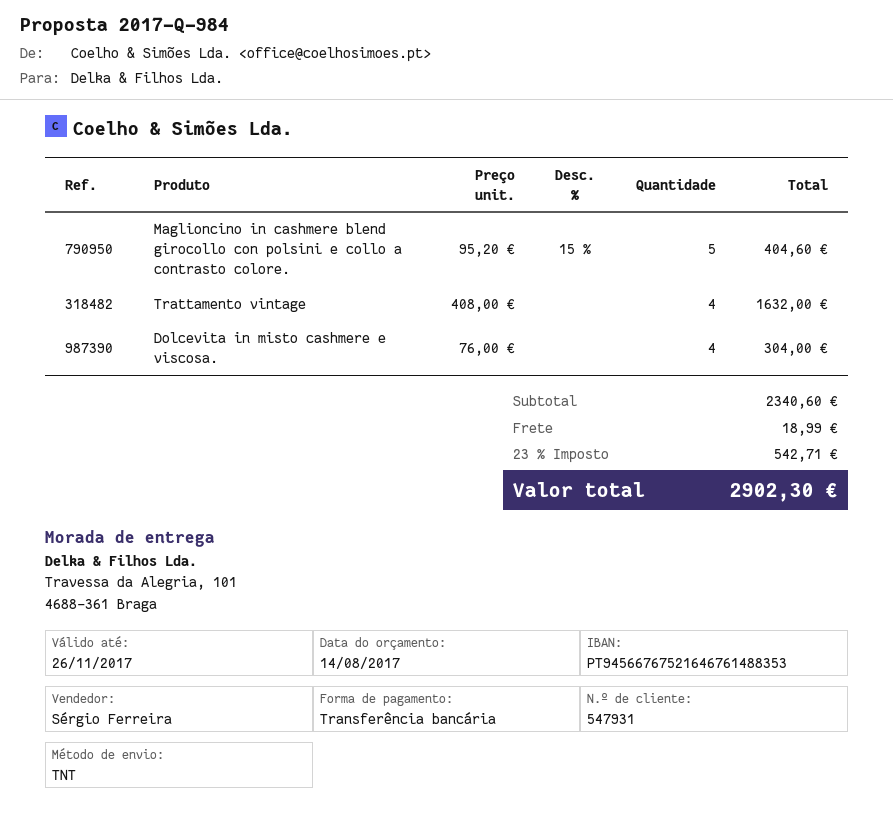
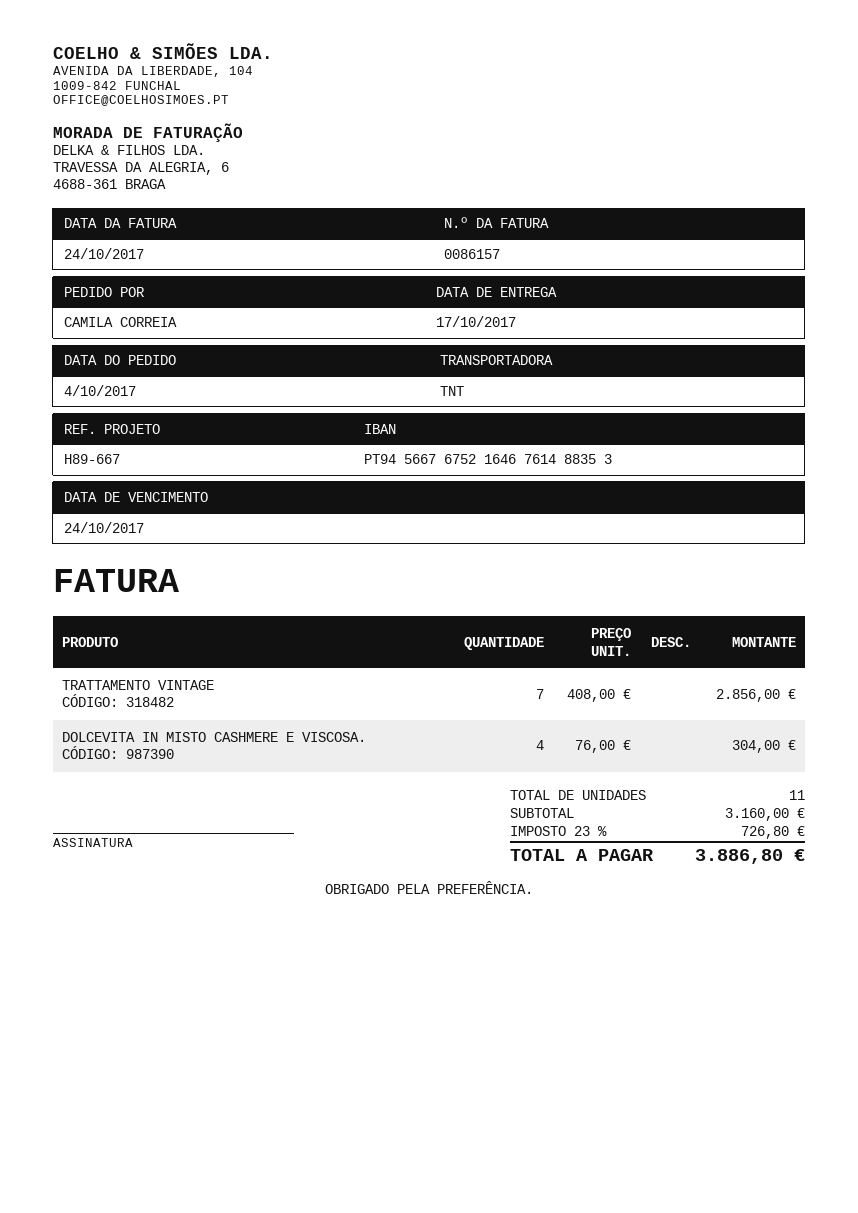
Maglioncino in cashmere blend girocollo con polsini e collo a contrasto colore.: 5 x 95.20 - 15% = 404.60 -> none
Trattamento vintage: 4 x 408.00 = 1632.00 -> 7 x 408.00 = 2856.00
subtotal: 2340.60 -> 3160.00
shipping: 18.99 -> none
tax: 23% = 542.71 -> 23% = 726.80
total: 2902.30 -> 3886.80

